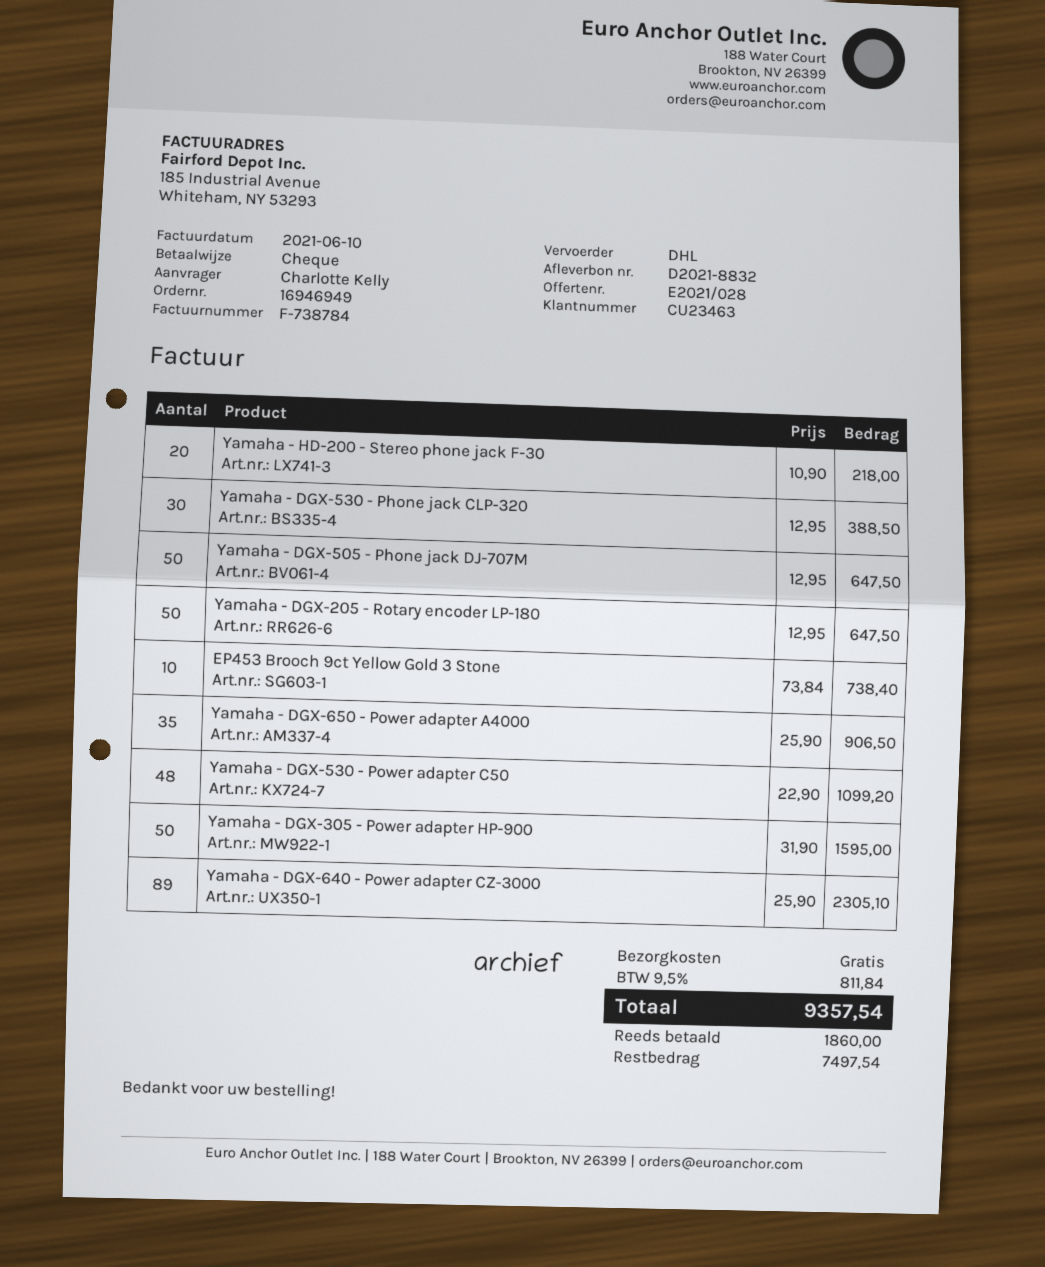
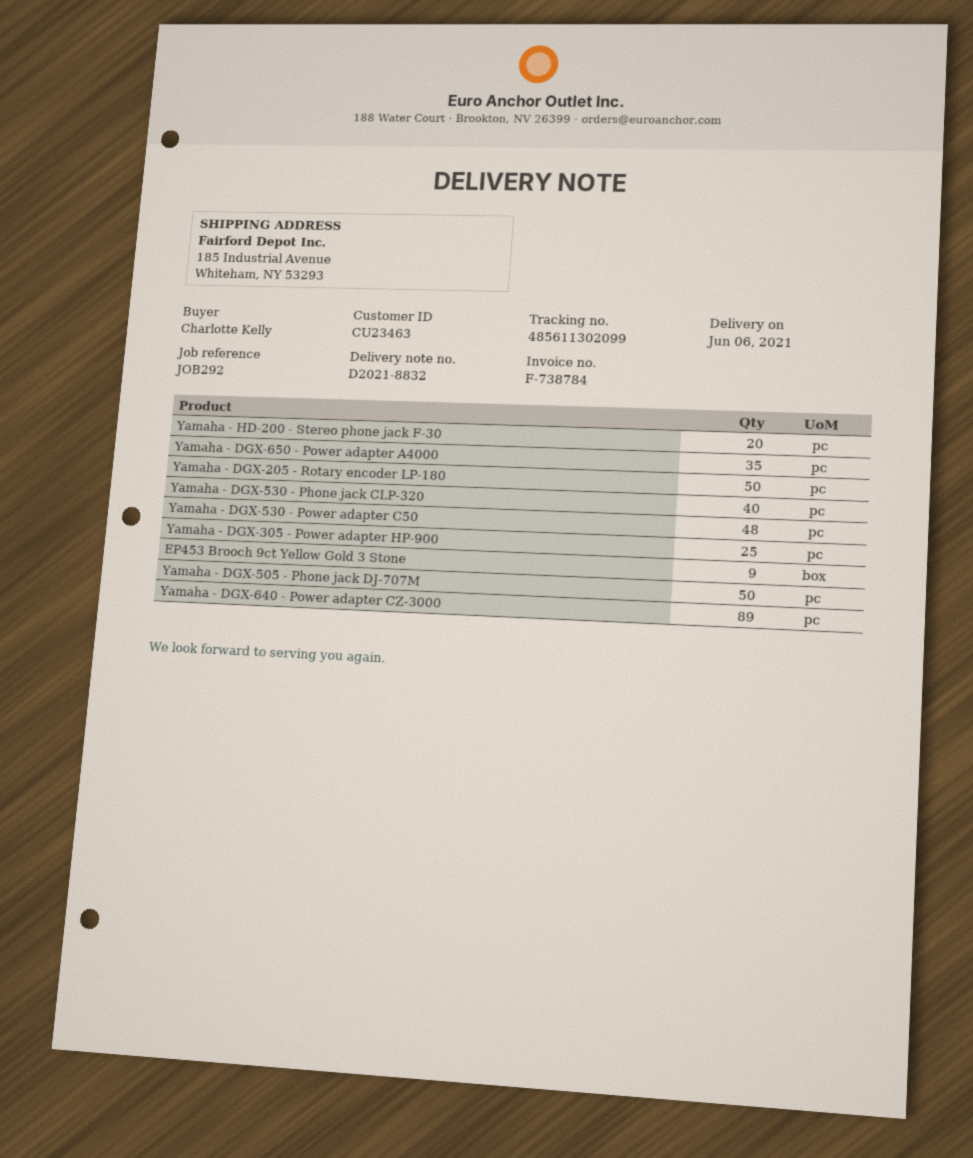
Yamaha - DGX-530 - Phone jack CLP-320: 30 -> 40
EP453 Brooch 9ct Yellow Gold 3 Stone: 10 -> 9
Yamaha - DGX-305 - Power adapter HP-900: 50 -> 25

